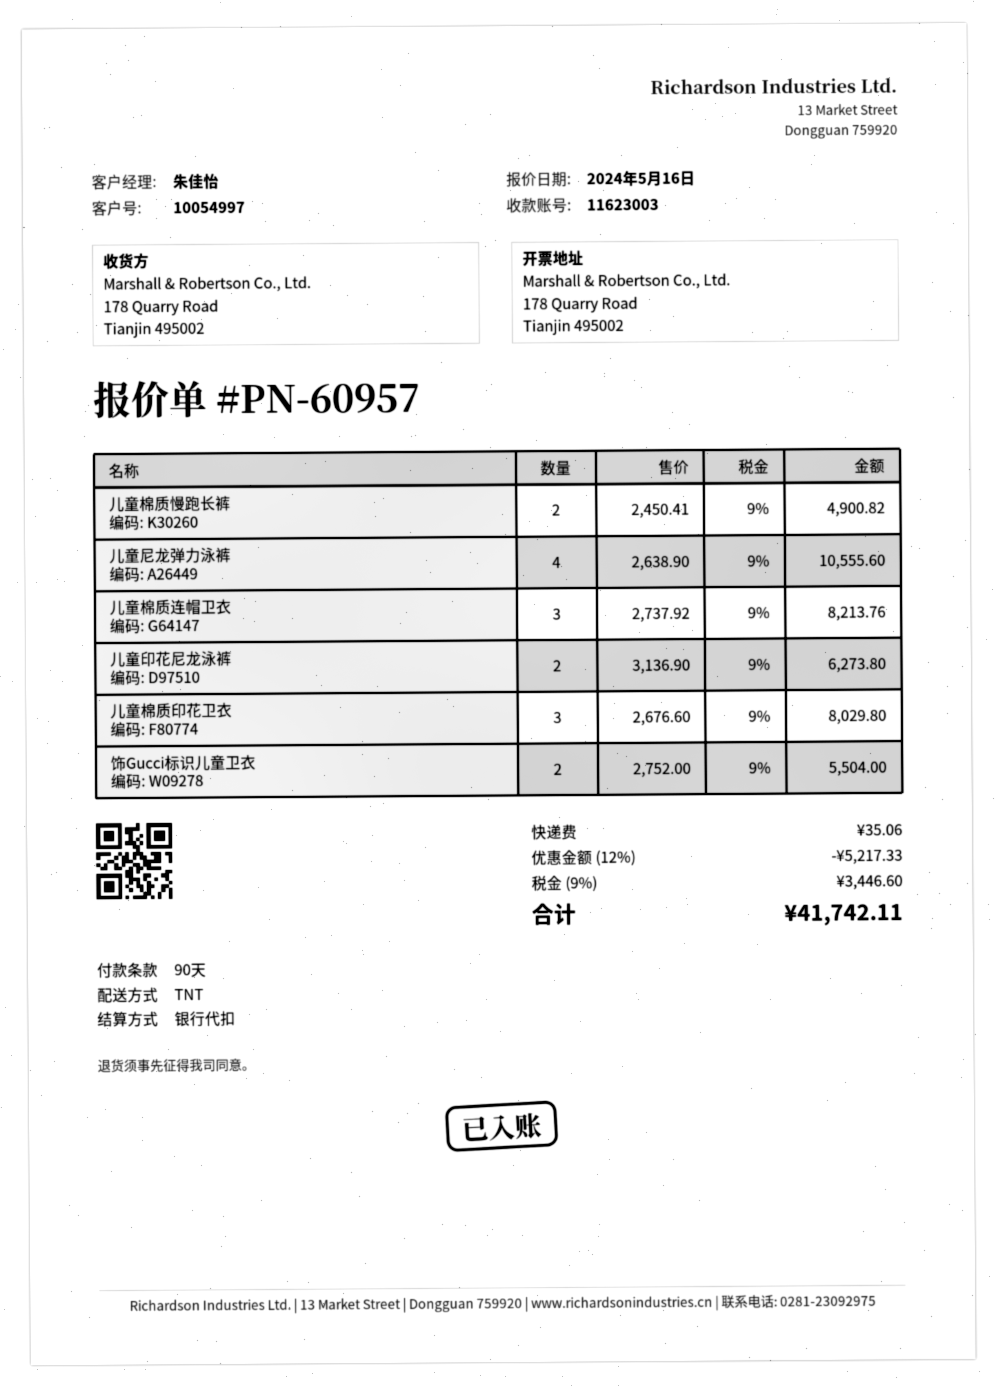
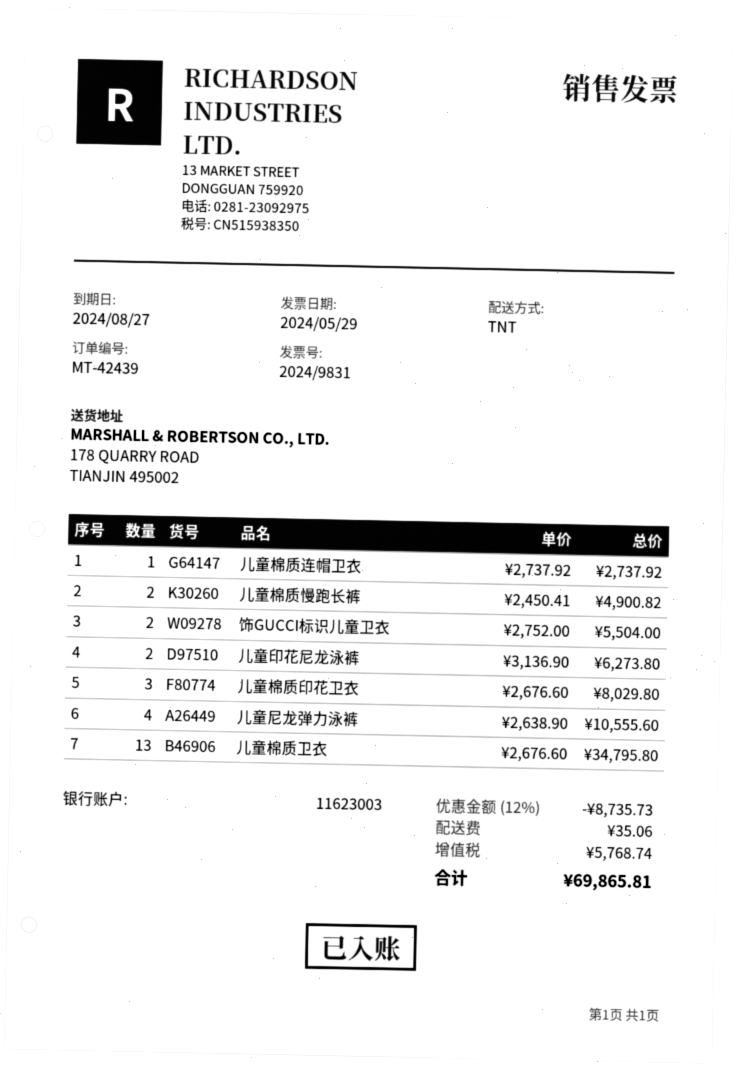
儿童棉质连帽卫衣: 3 x 2737.92 = 8213.76 -> 1 x 2737.92 = 2737.92
儿童棉质卫衣: none -> 13 x 2676.60 = 34795.80
discount: 12% = 5217.33 -> 12% = 8735.73
tax: 3446.60 -> 5768.74
total: 41742.11 -> 69865.81

